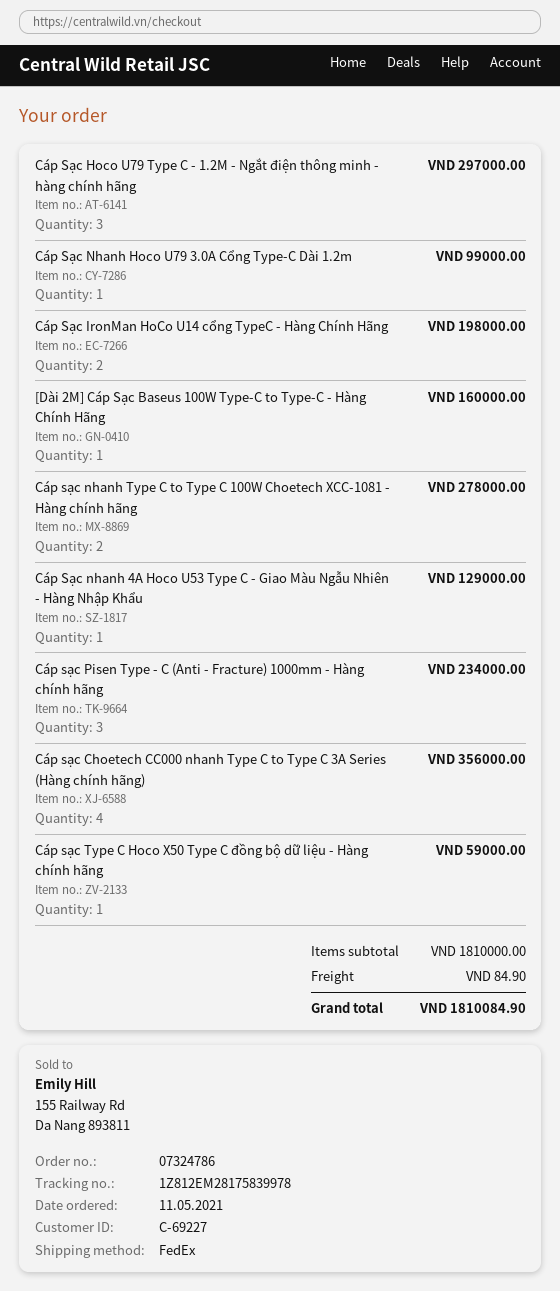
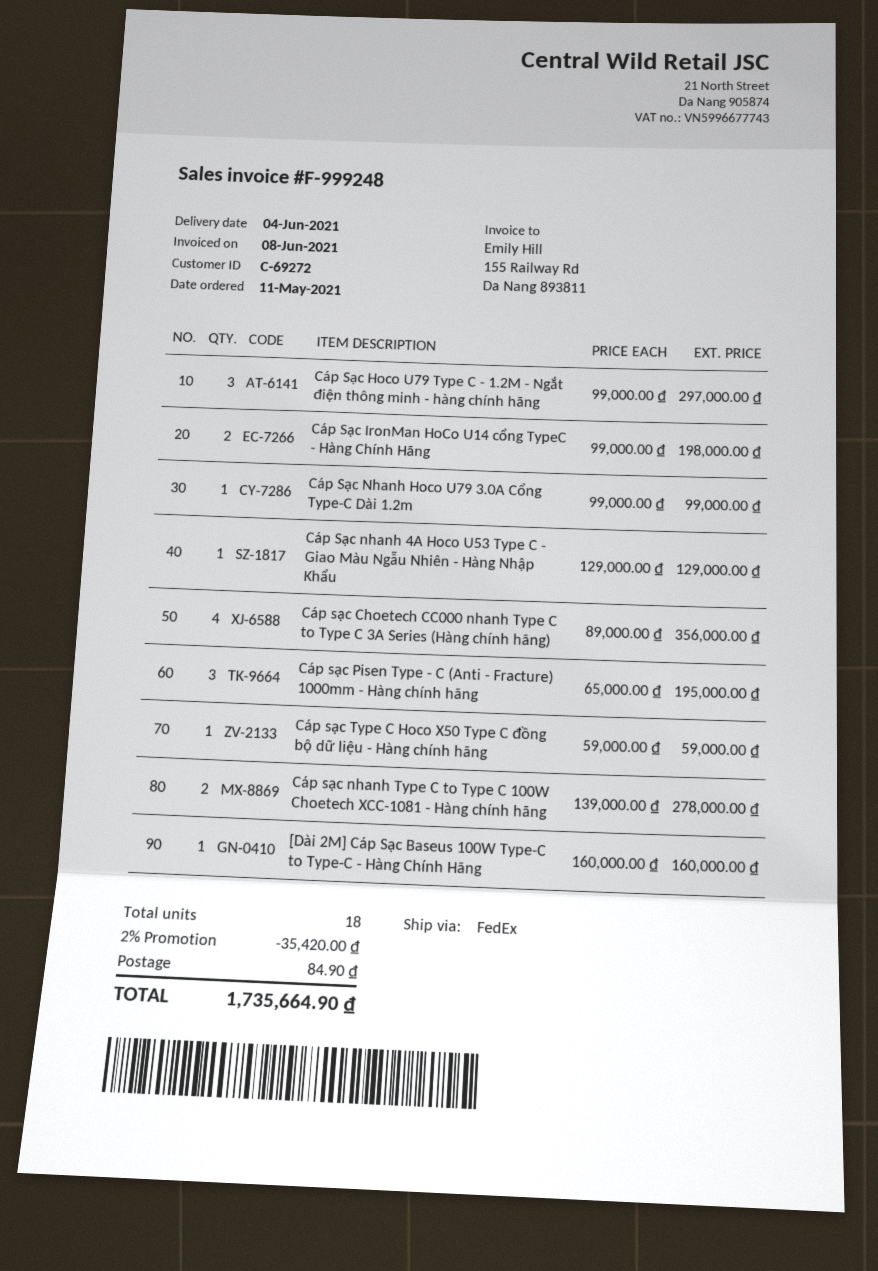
customer number: C-69227 -> C-69272
Cáp sạc Pisen Type - C (Anti - Fracture) 1000mm - Hàng chính hãng: 3 for 234000.00 -> 3 for 195000.00
discount: none -> 2% = 35420.00
total: 1810084.90 -> 1735664.90

